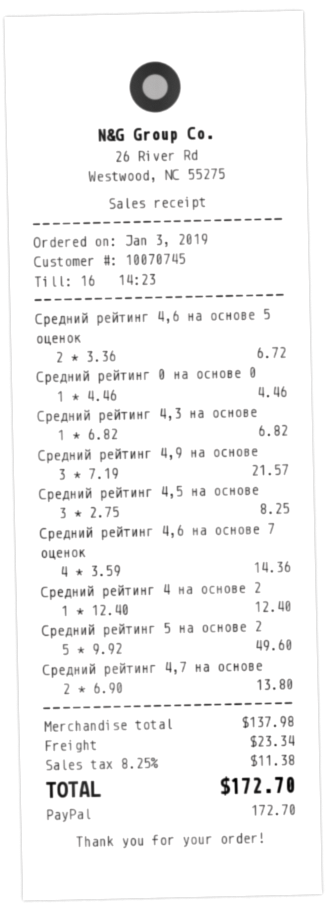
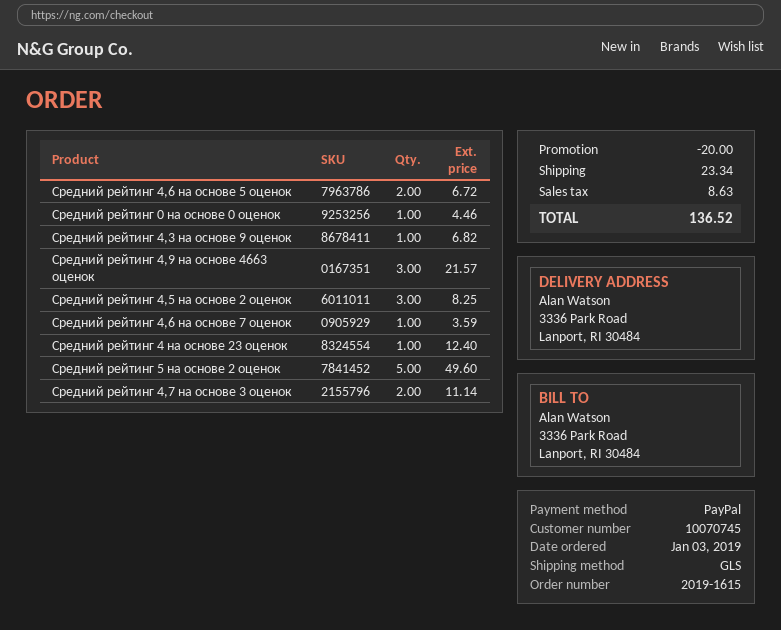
Средний рейтинг 4,6 на основе 7 оценок: 4 for 14.36 -> 1 for 3.59
Средний рейтинг 4,7 на основе: 2 for 13.80 -> 2 for 11.14
discount: none -> 20.00
tax: 11.38 -> 8.63
total: 172.70 -> 136.52

